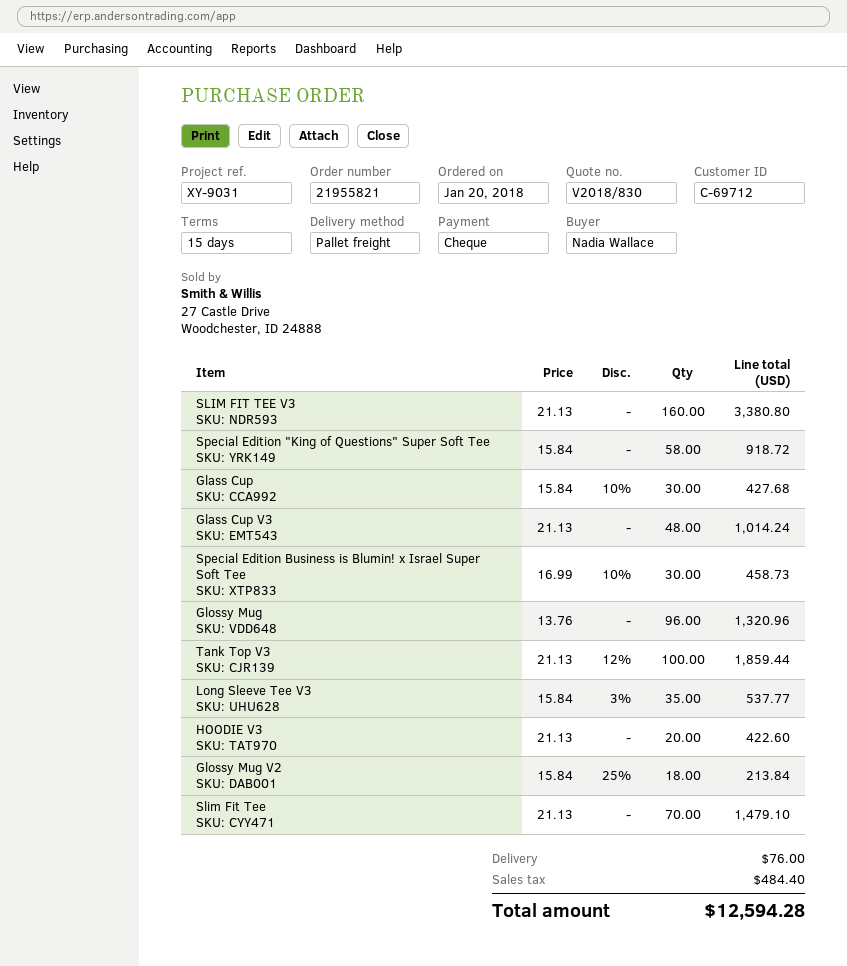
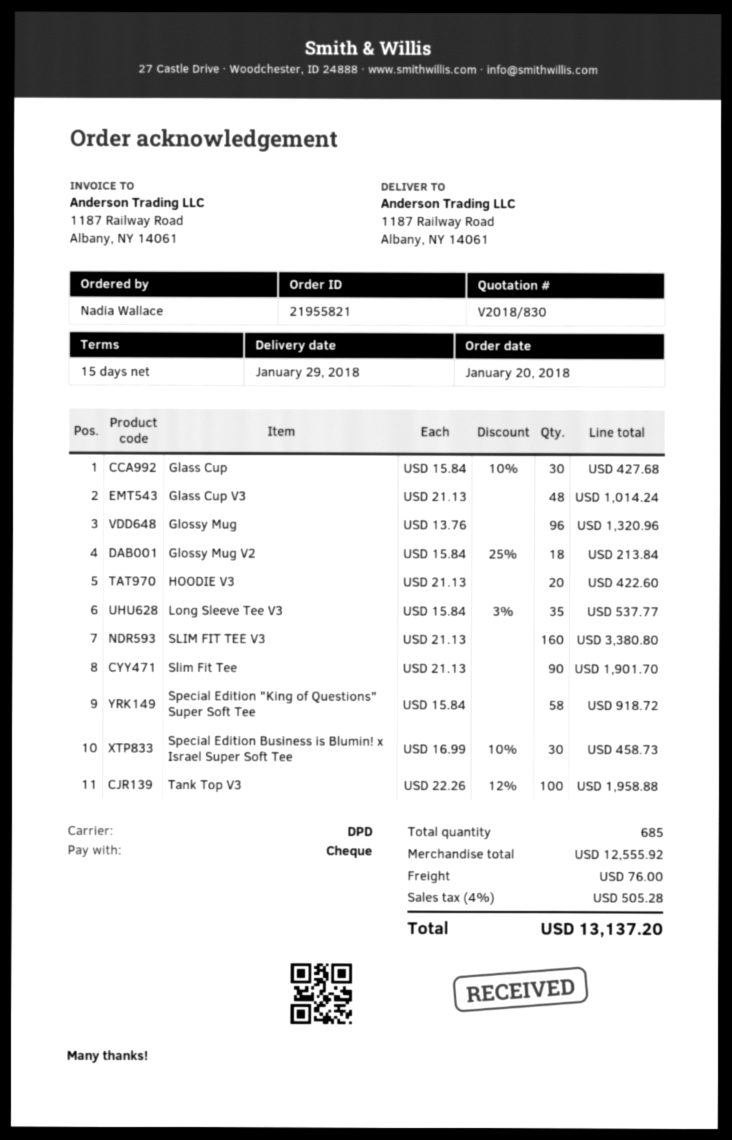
shipping method: pallet freight -> DPD
Tank Top V3: 100 x 21.13 - 12% = 1859.44 -> 100 x 22.26 - 12% = 1958.88
Slim Fit Tee: 70 x 21.13 = 1479.10 -> 90 x 21.13 = 1901.70
tax: 484.40 -> 505.28
total: 12594.28 -> 13137.20

